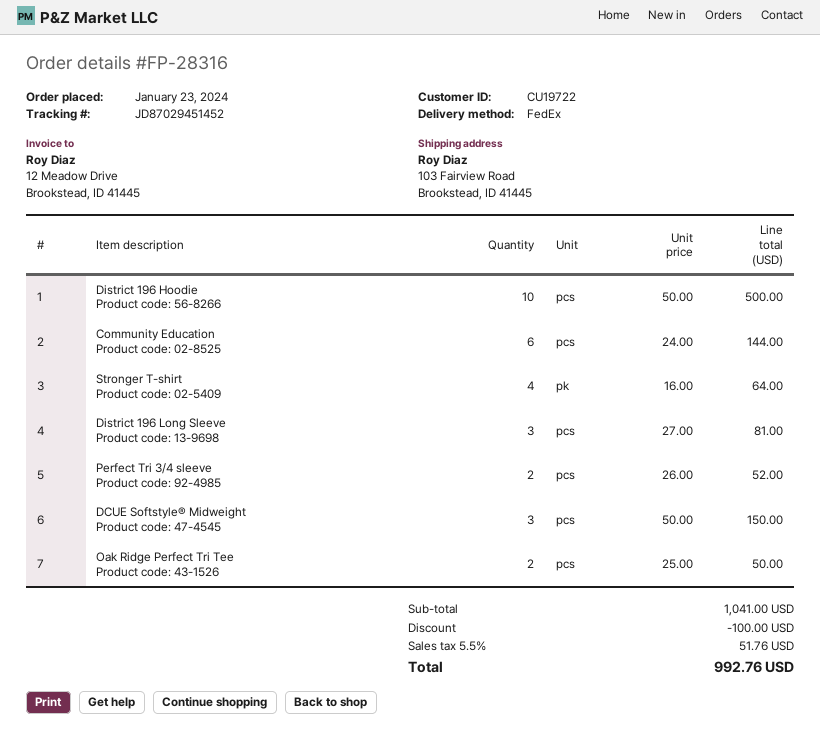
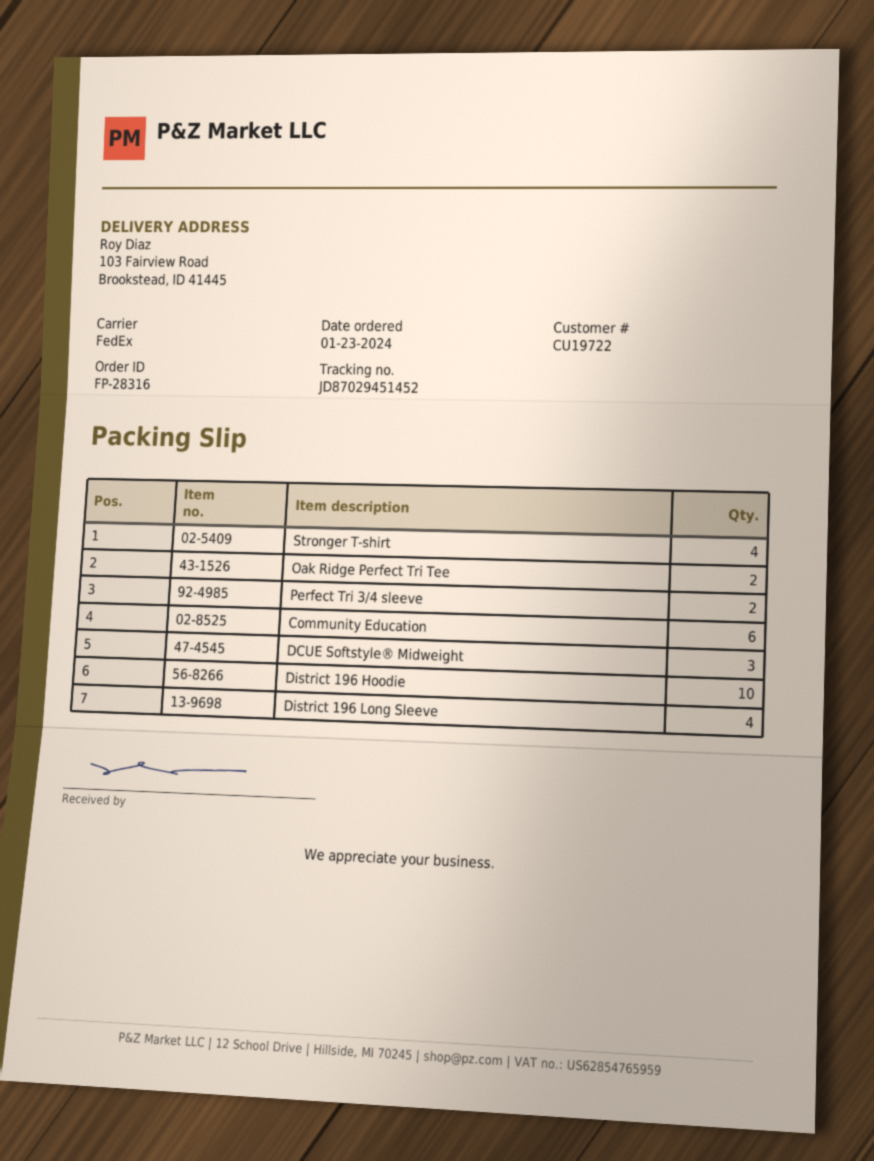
District 196 Long Sleeve: 3 -> 4

